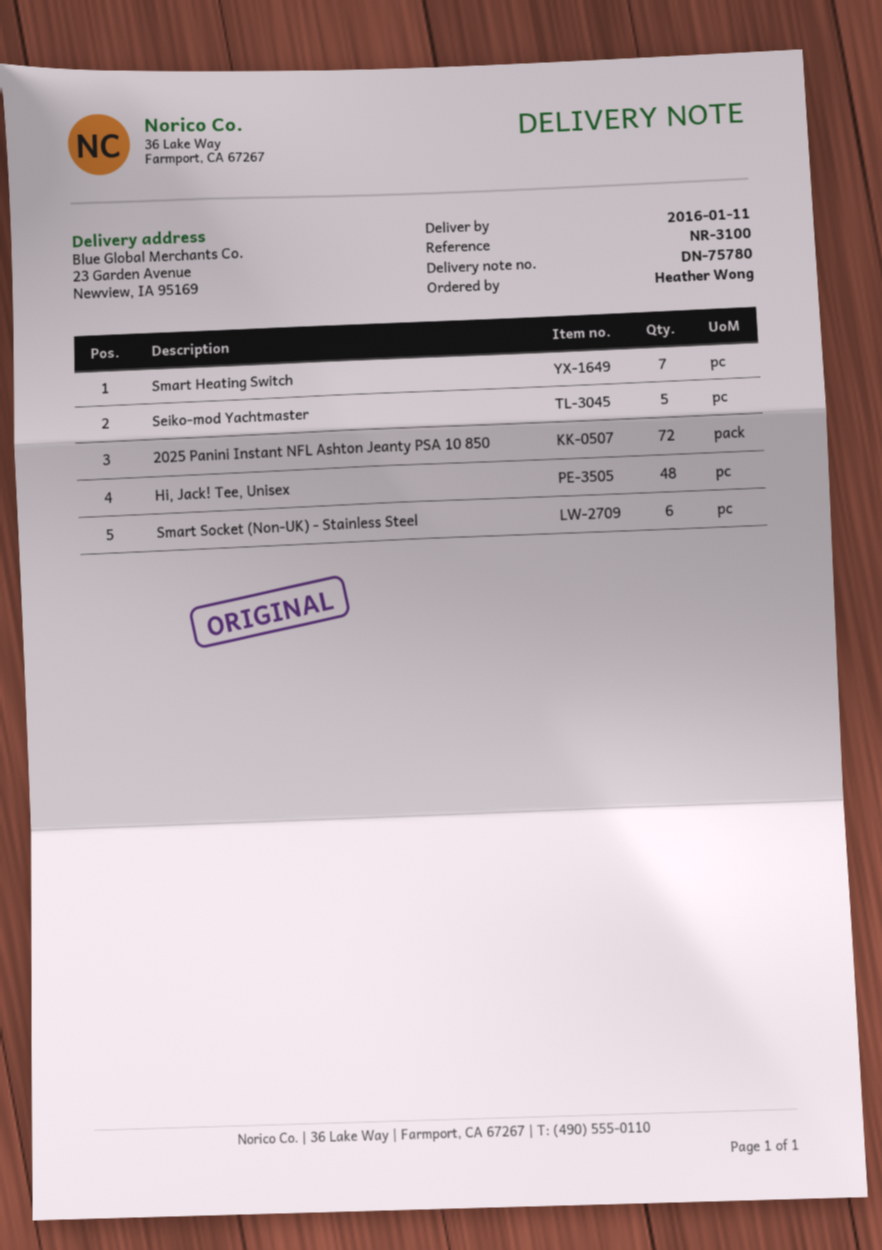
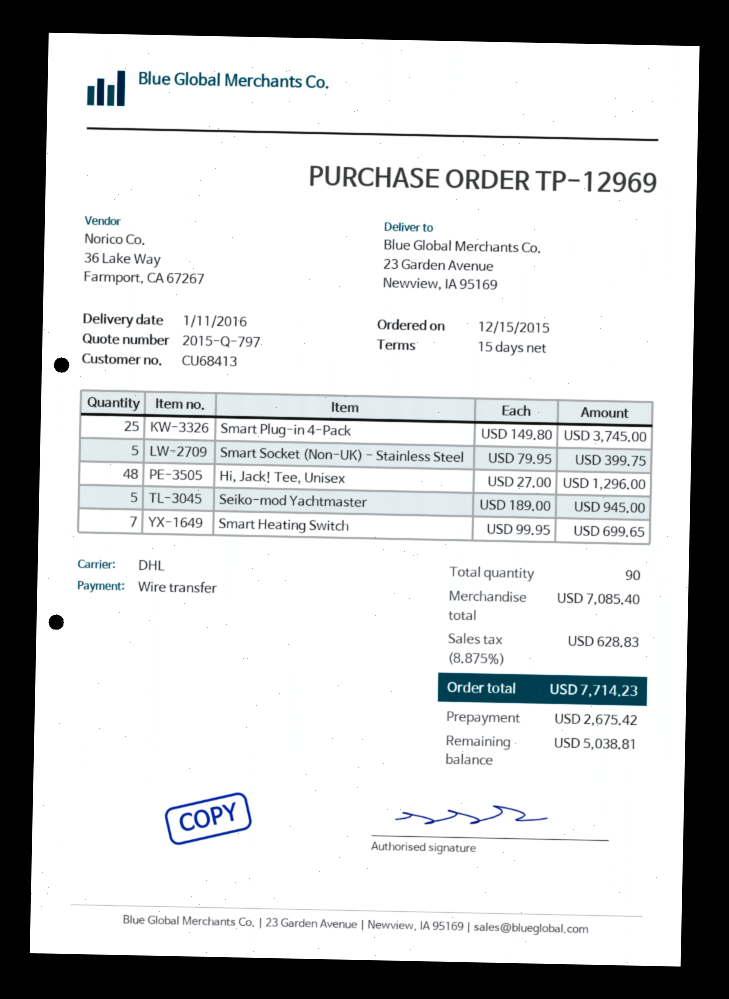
2025 Panini Instant NFL Ashton Jeanty PSA 10 850: 72 -> none
Smart Socket (Non-UK) - Stainless Steel: 6 -> 5
Smart Plug-in 4-Pack: none -> 25

